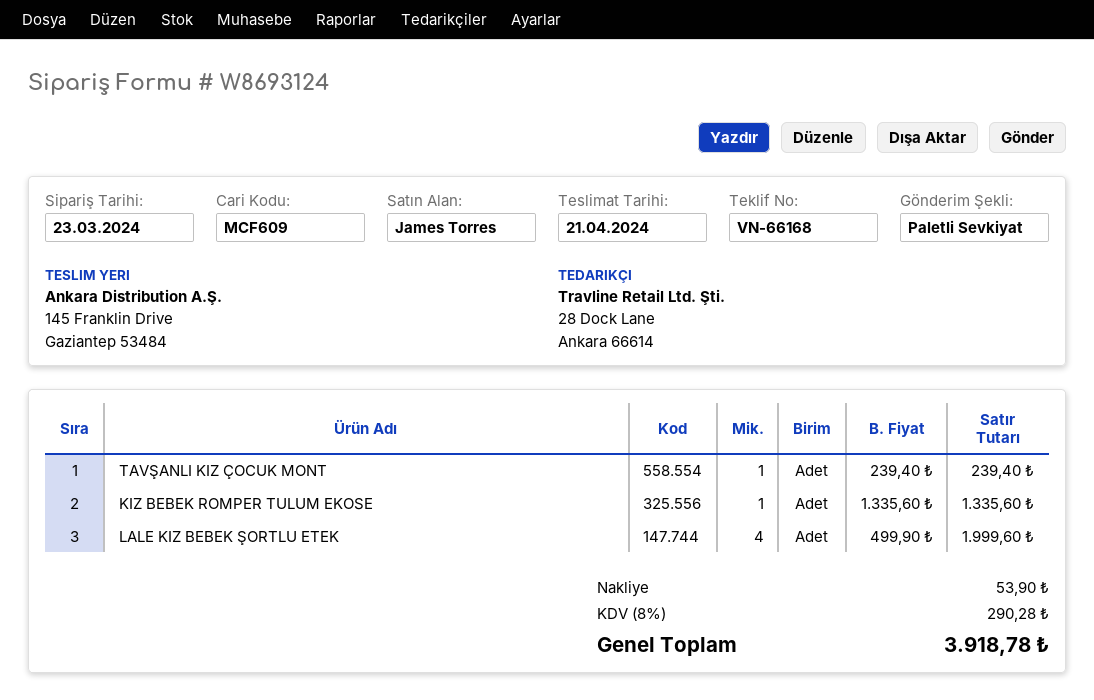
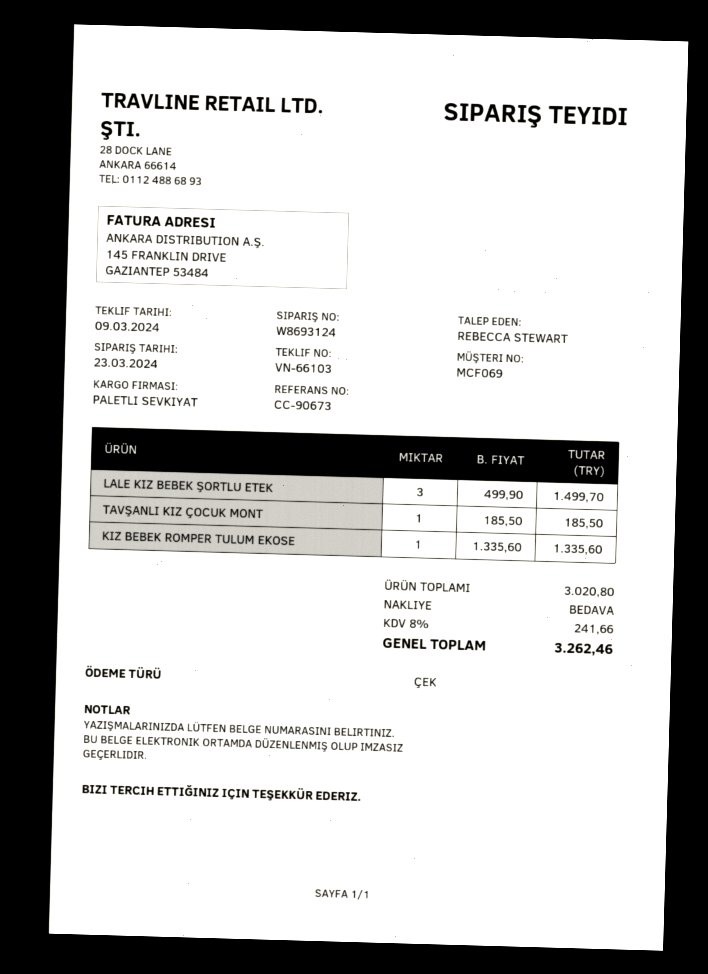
quote number: VN-66168 -> VN-66103
customer number: MCF609 -> MCF069
ordered by: James Torres -> REBECCA STEWART
TAVŞANLI KIZ ÇOCUK MONT: 1 x 239.40 = 239.40 -> 1 x 185.50 = 185.50
LALE KIZ BEBEK ŞORTLU ETEK: 4 x 499.90 = 1999.60 -> 3 x 499.90 = 1499.70
shipping: 53.90 -> 0.00
tax: 8% = 290.28 -> 8% = 241.66
total: 3918.78 -> 3262.46

